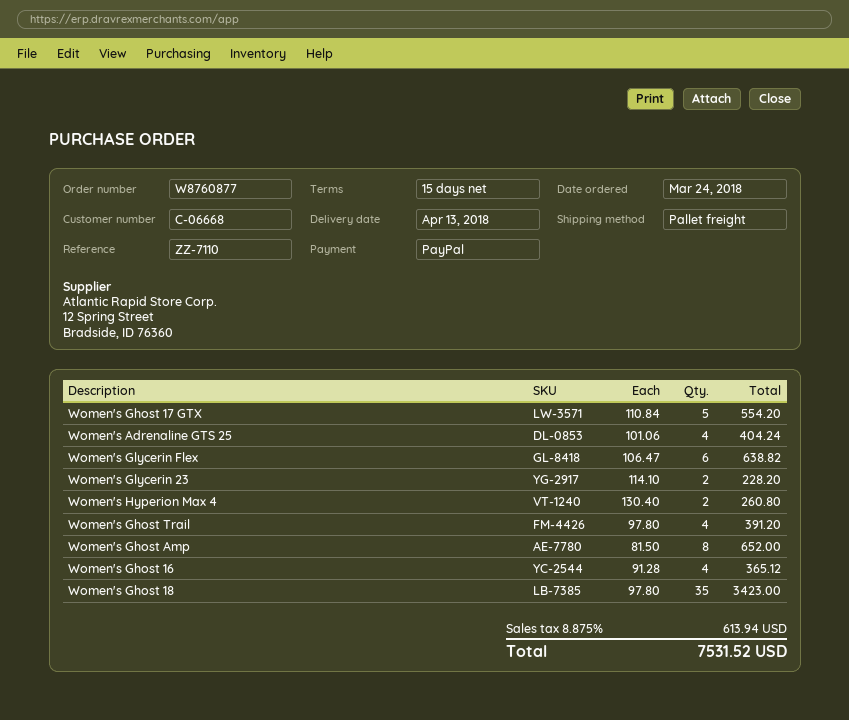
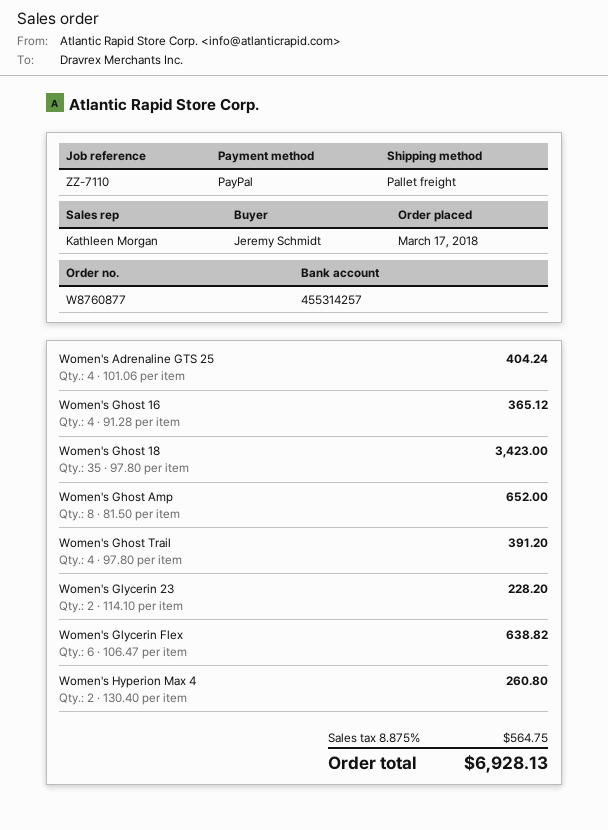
order date: 2018-03-24 -> 2018-03-17
Women's Ghost 17 GTX: 5 x 110.84 = 554.20 -> none
tax: 8.875% = 613.94 -> 8.875% = 564.75
total: 7531.52 -> 6928.13

